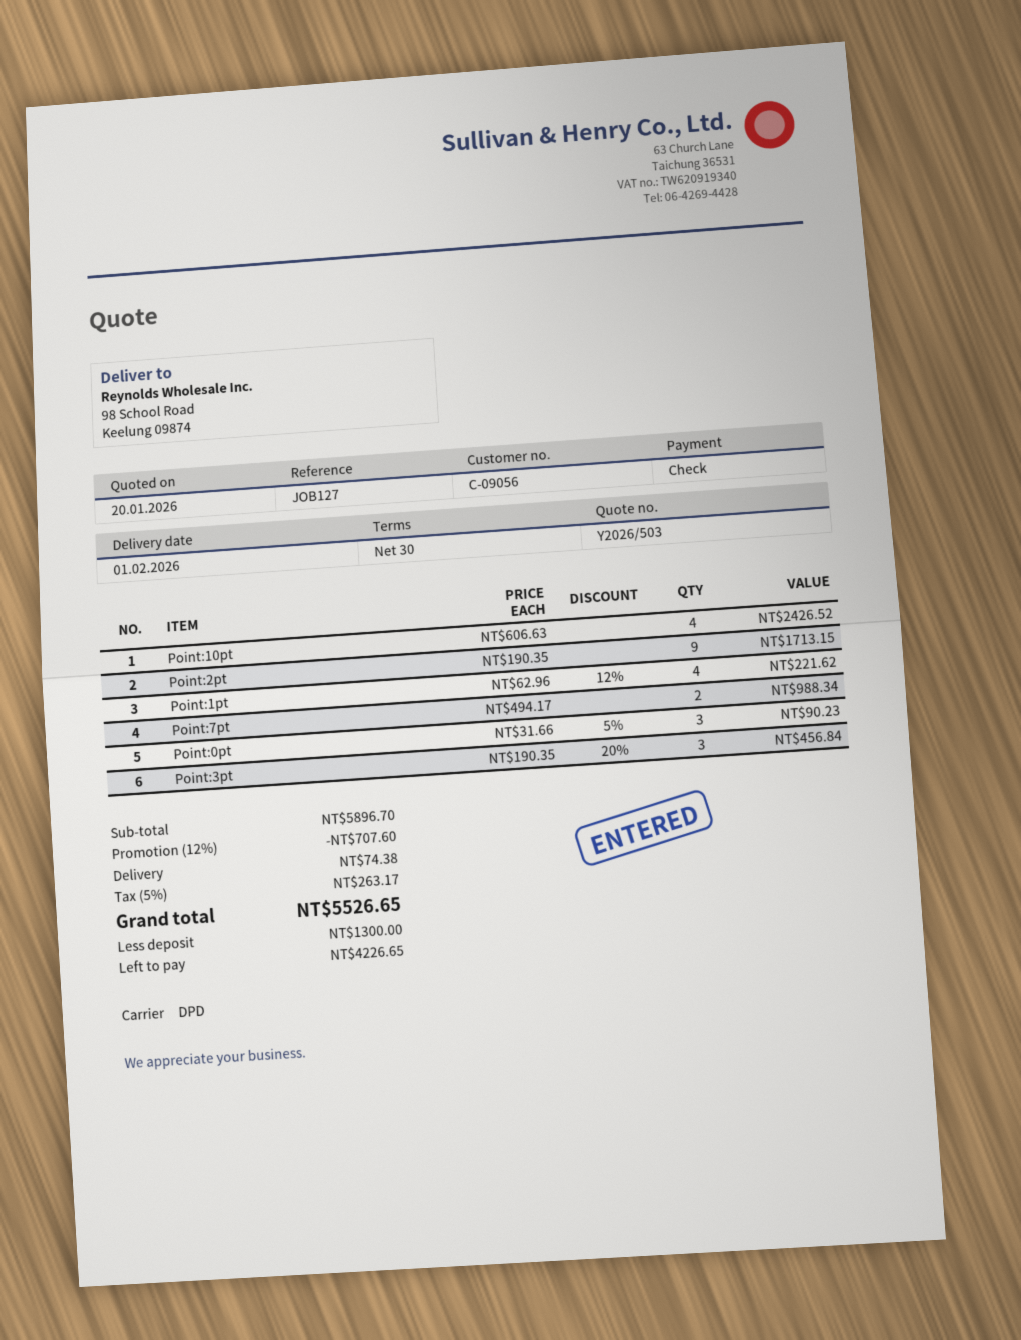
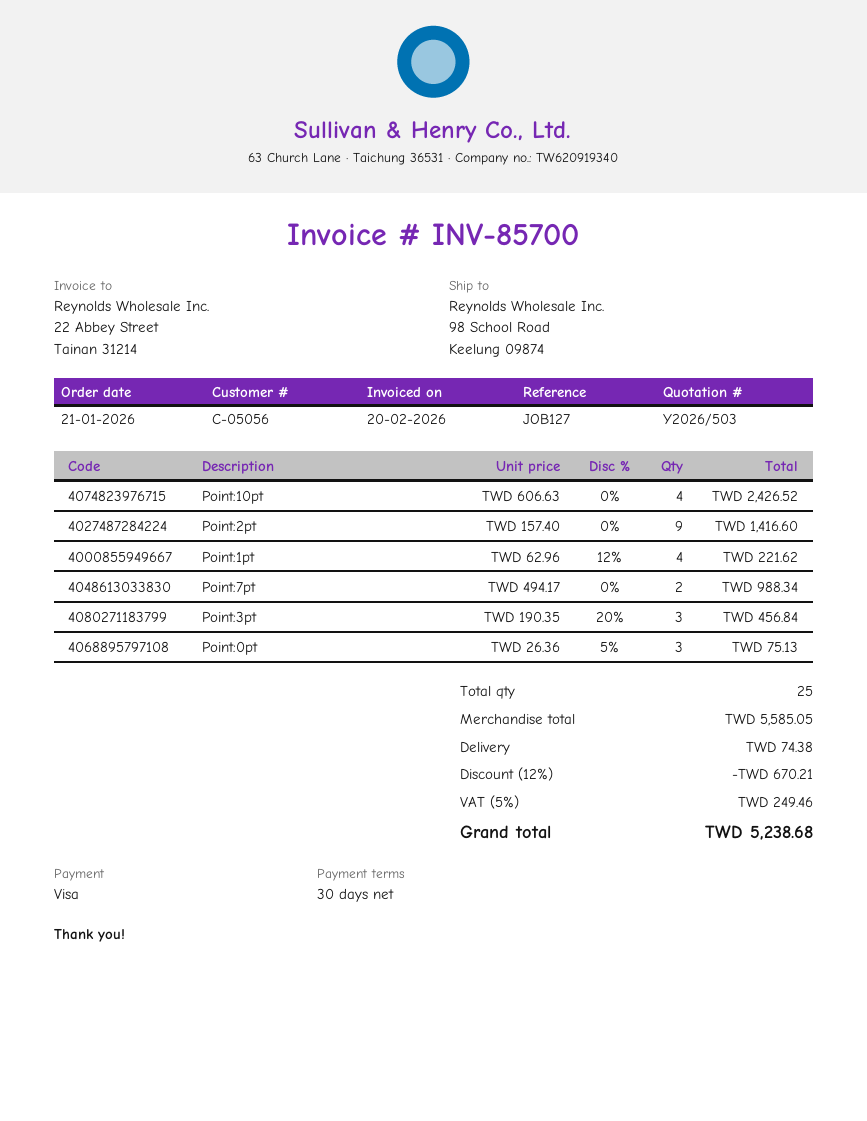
customer number: C-09056 -> C-05056
payment method: cheque -> Visa
Point:2pt: 9 x 190.35 = 1713.15 -> 9 x 157.40 = 1416.60
Point:0pt: 3 x 31.66 - 5% = 90.23 -> 3 x 26.36 - 5% = 75.13
subtotal: 5896.70 -> 5585.05
discount: 12% = 707.60 -> 12% = 670.21
tax: 5% = 263.17 -> 5% = 249.46
total: 5526.65 -> 5238.68

